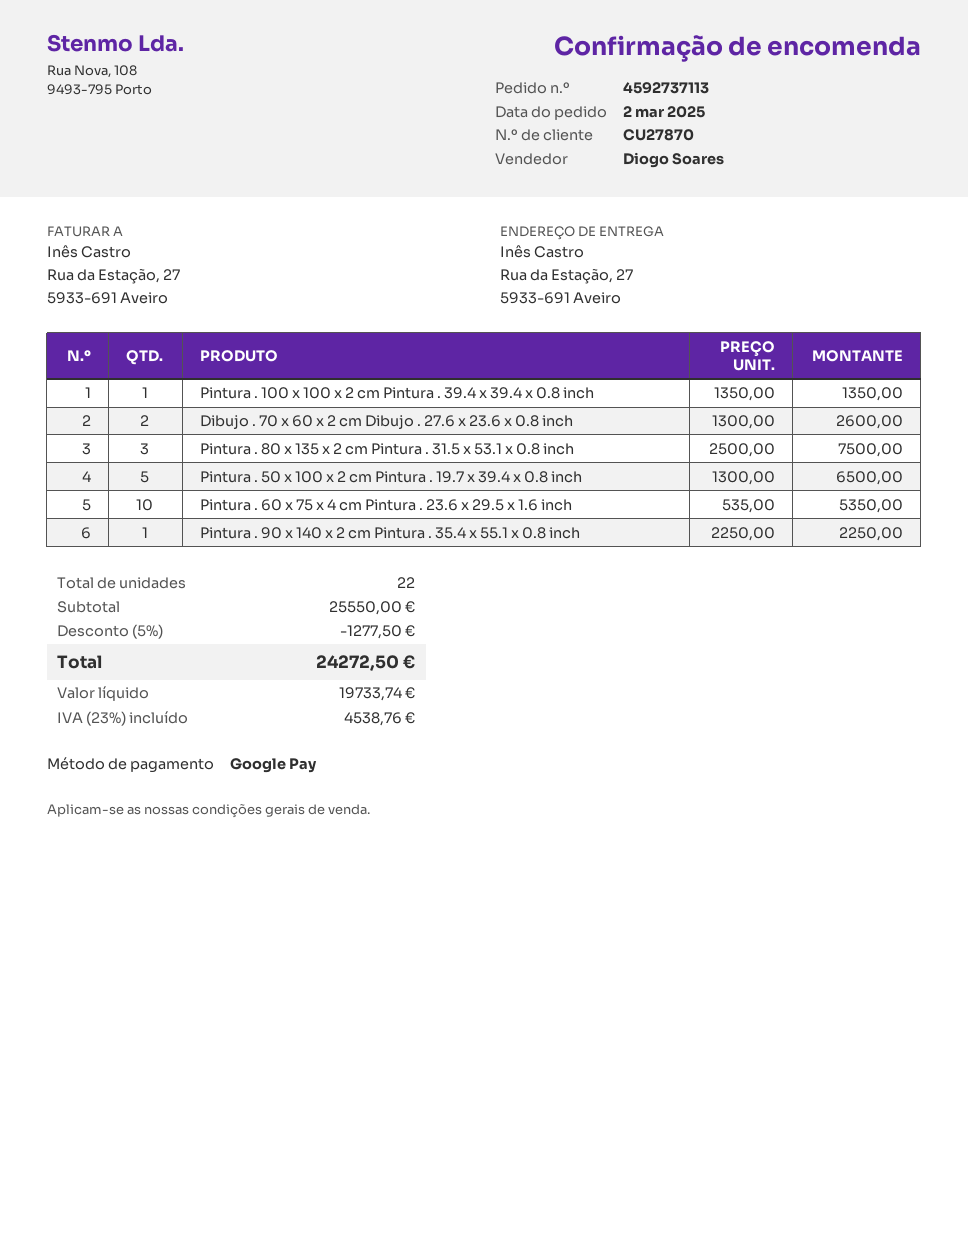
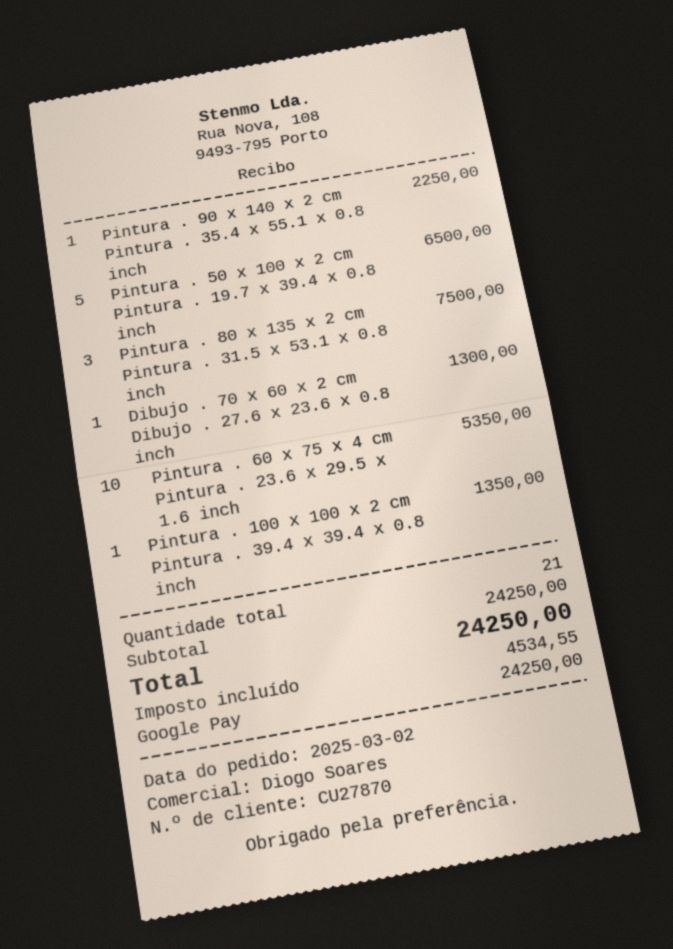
Dibujo . 70 x 60 x 2 cm Dibujo . 27.6 x 23.6 x 0.8 inch: 2 for 2600.00 -> 1 for 1300.00
total quantity: 22 -> 21
subtotal: 25550.00 -> 24250.00
discount: 5% = 1277.50 -> none
tax: 4538.76 -> 4534.55
total: 24272.50 -> 24250.00

